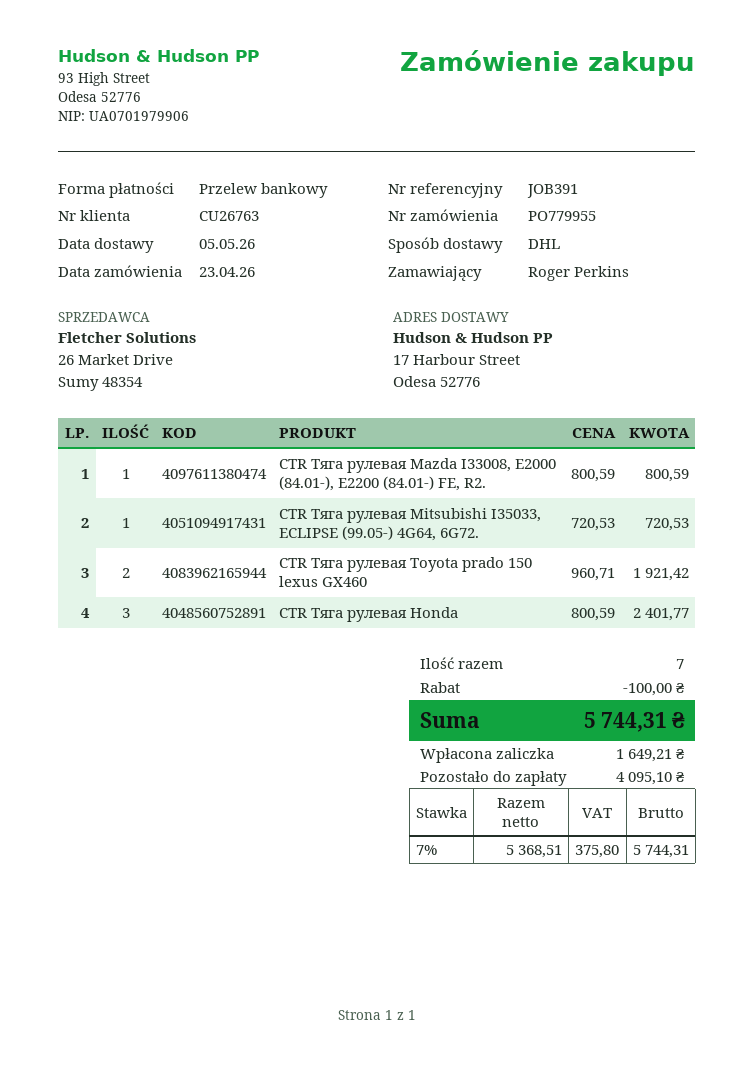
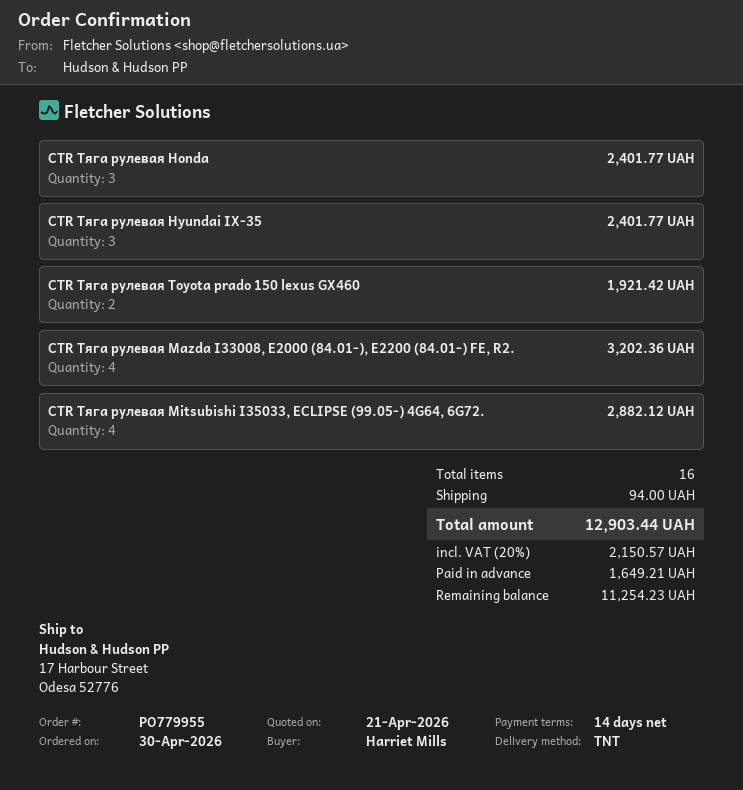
order date: 2026-04-23 -> 2026-04-30
ordered by: Roger Perkins -> Harriet Mills
shipping method: DHL -> TNT
CTR Тяга рулевая Mazda I33008, E2000 (84.01-), E2200 (84.01-) FE, R2.: 1 for 800.59 -> 4 for 3202.36
CTR Тяга рулевая Mitsubishi I35033, ECLIPSE (99.05-) 4G64, 6G72.: 1 for 720.53 -> 4 for 2882.12
CTR Тяга рулевая Hyundai IX-35: none -> 3 for 2401.77
total quantity: 7 -> 16
discount: 100.00 -> none
shipping: none -> 94.00
tax: 7% = 375.80 -> 20% = 2150.57
total: 5744.31 -> 12903.44
balance: 4095.10 -> 11254.23

